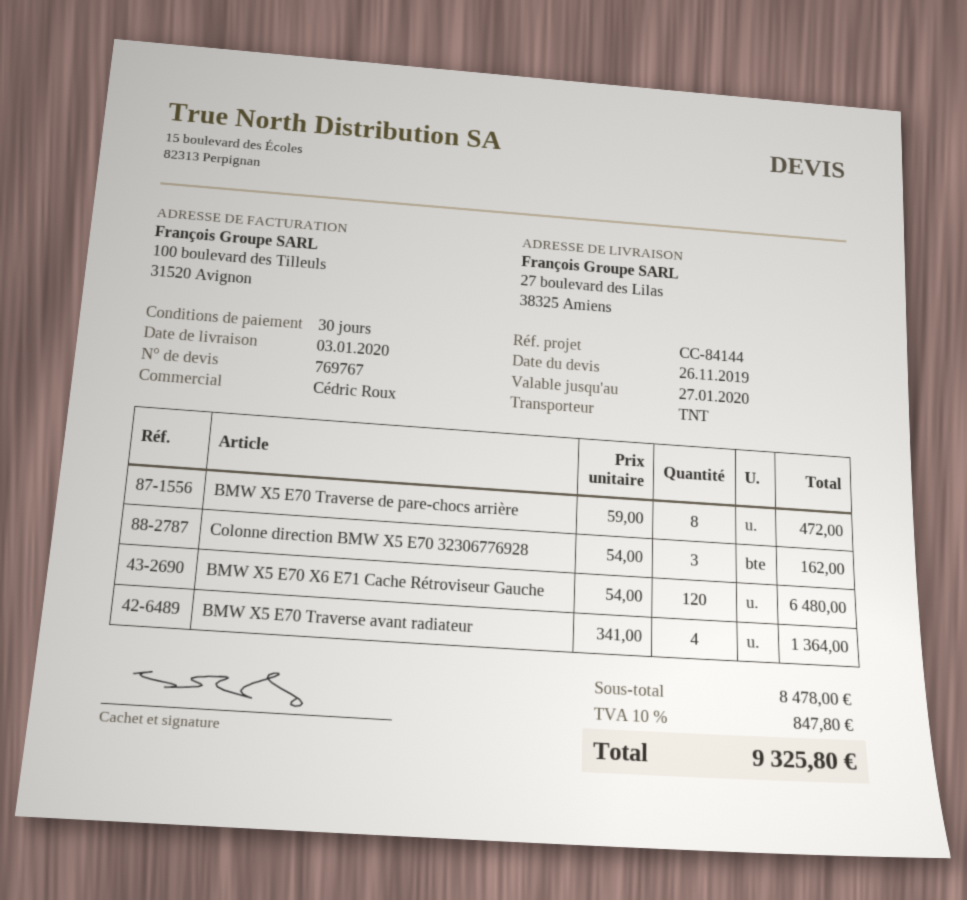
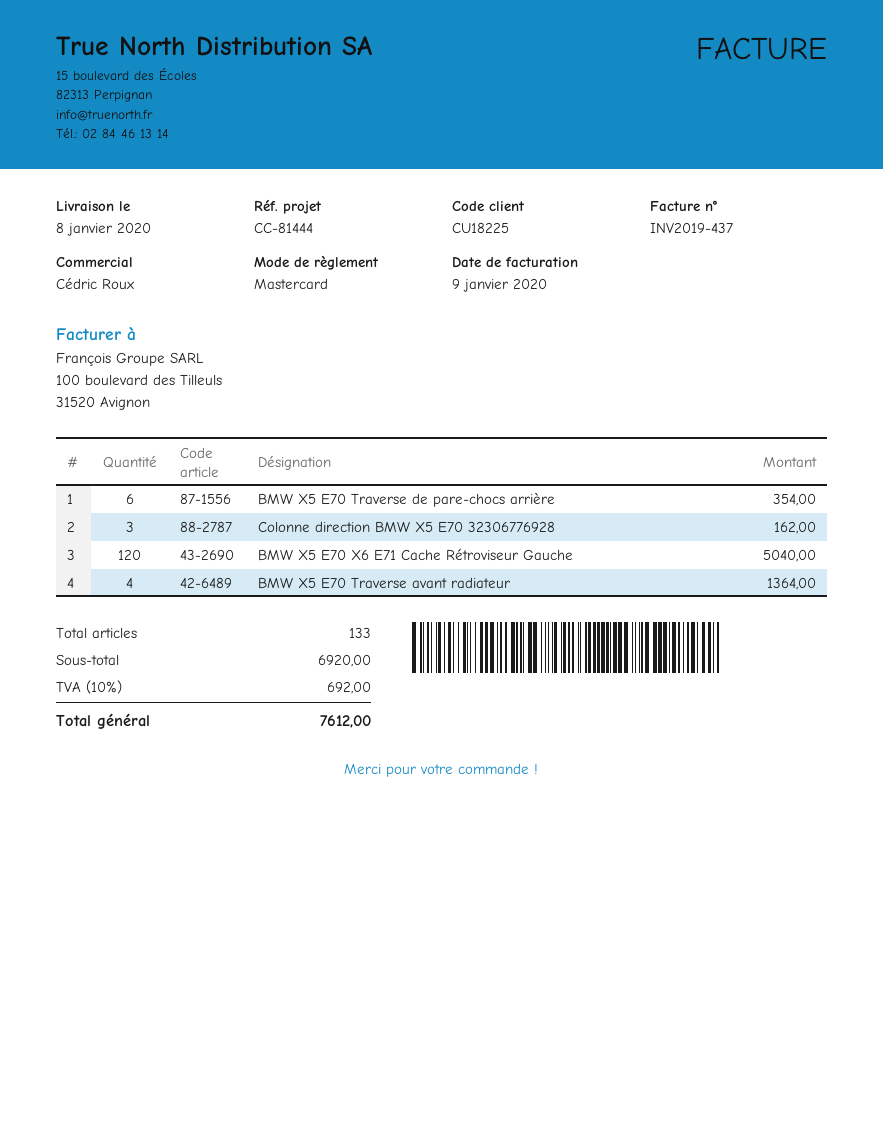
delivery date: 2020-01-03 -> 2020-01-08
reference: CC-84144 -> CC-81444
BMW X5 E70 Traverse de pare-chocs arrière: 8 for 472.00 -> 6 for 354.00
BMW X5 E70 X6 E71 Cache Rétroviseur Gauche: 120 for 6480.00 -> 120 for 5040.00
subtotal: 8478.00 -> 6920.00
tax: 10% = 847.80 -> 10% = 692.00
total: 9325.80 -> 7612.00

